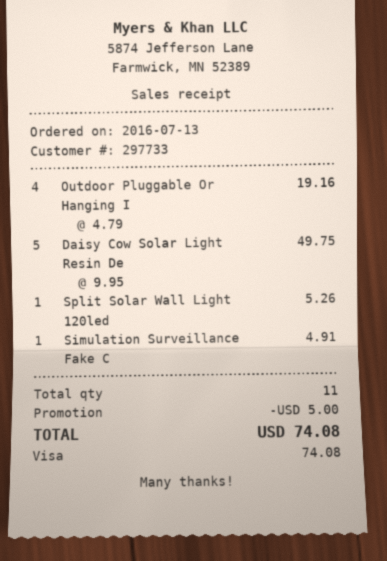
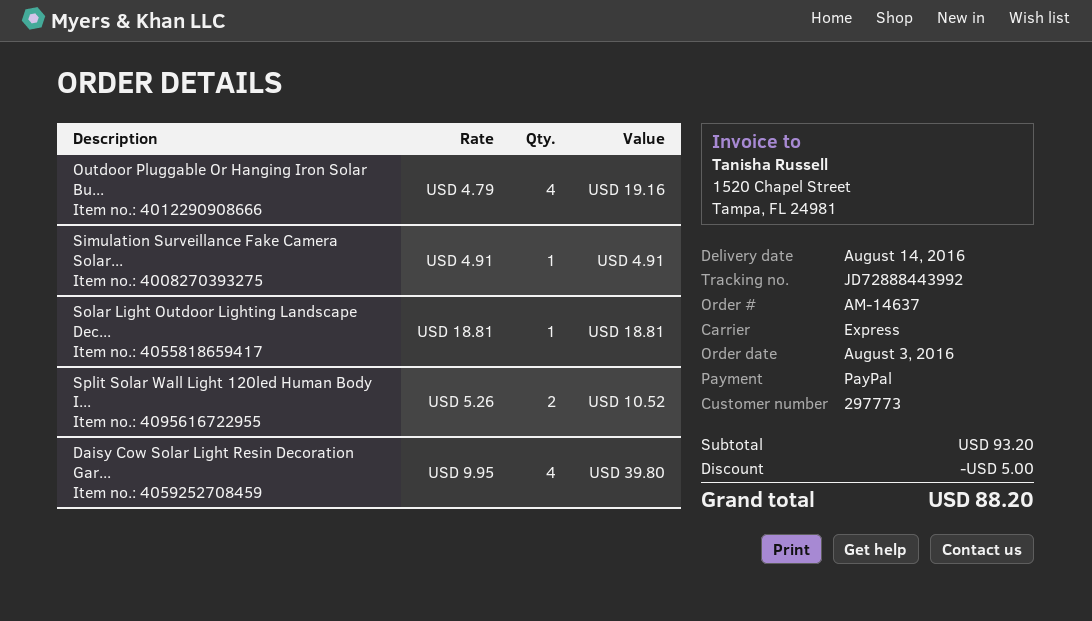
order date: 2016-07-13 -> 2016-08-03
customer number: 297733 -> 297773
payment method: Visa -> PayPal
Daisy Cow Solar Light Resin De: 5 x 9.95 = 49.75 -> 4 x 9.95 = 39.80
Split Solar Wall Light 120led: 1 x 5.26 = 5.26 -> 2 x 5.26 = 10.52
Solar Light Outdoor Lighting Landscape Dec...: none -> 1 x 18.81 = 18.81
total: 74.08 -> 88.20

